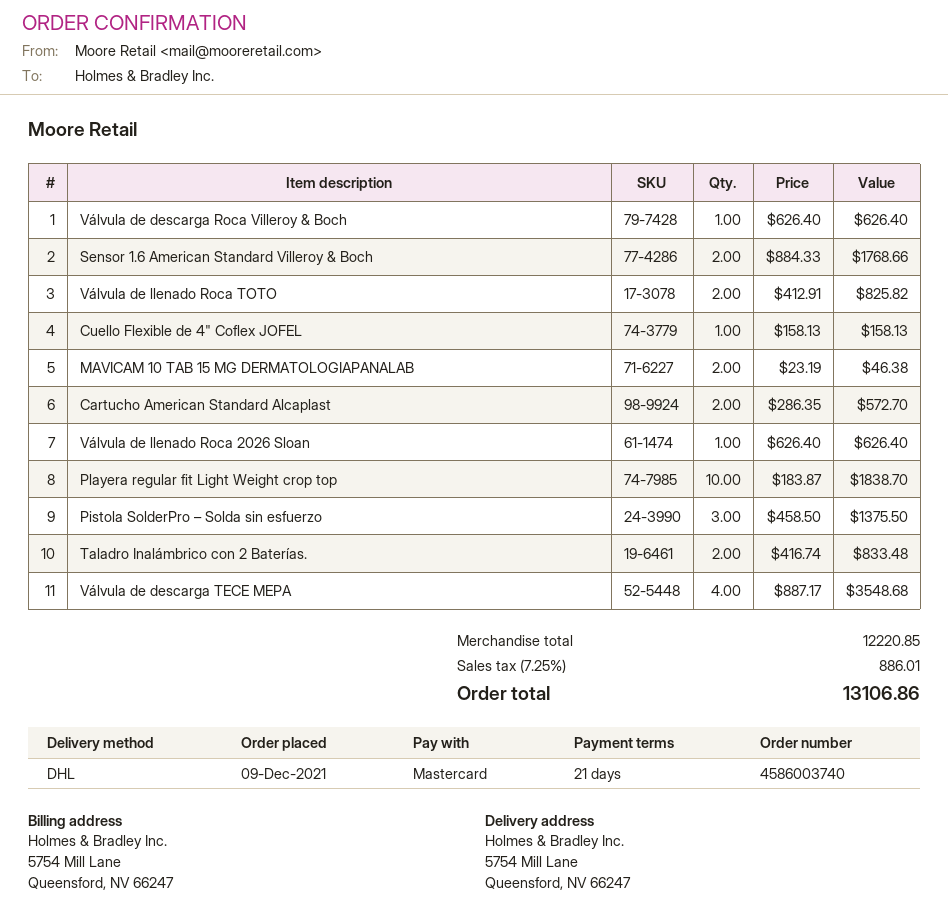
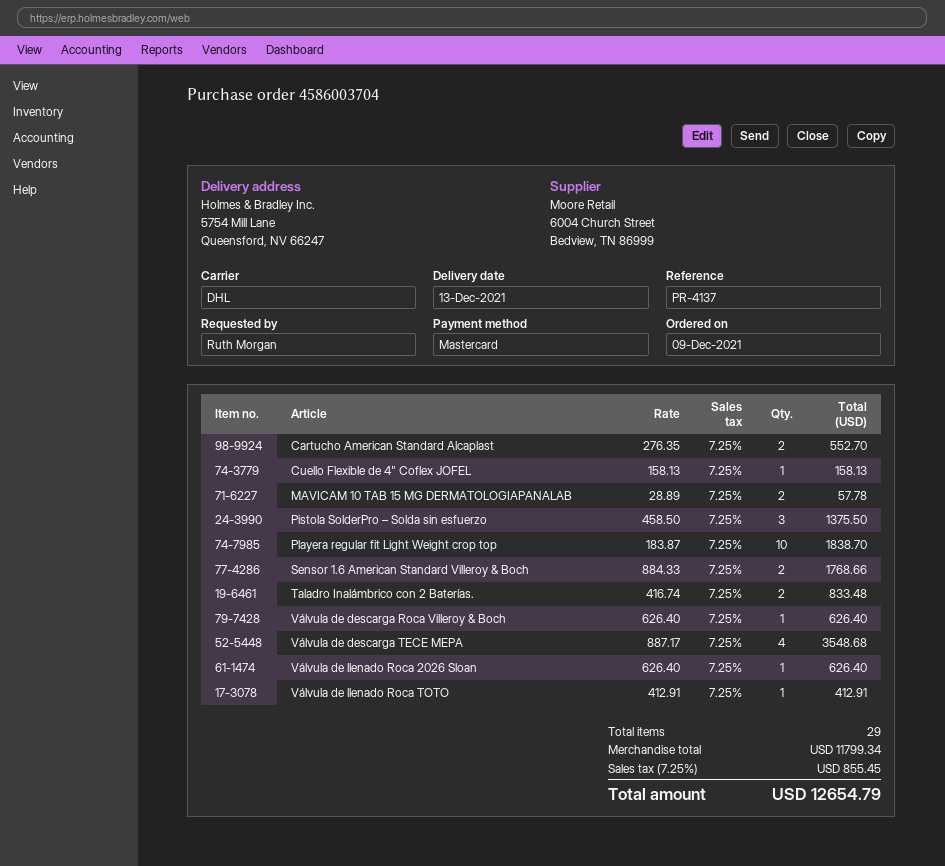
order number: 4586003740 -> 4586003704
Válvula de llenado Roca TOTO: 2 x 412.91 = 825.82 -> 1 x 412.91 = 412.91
MAVICAM 10 TAB 15 MG DERMATOLOGIAPANALAB: 2 x 23.19 = 46.38 -> 2 x 28.89 = 57.78
Cartucho American Standard Alcaplast: 2 x 286.35 = 572.70 -> 2 x 276.35 = 552.70
subtotal: 12220.85 -> 11799.34
tax: 7.25% = 886.01 -> 7.25% = 855.45
total: 13106.86 -> 12654.79

